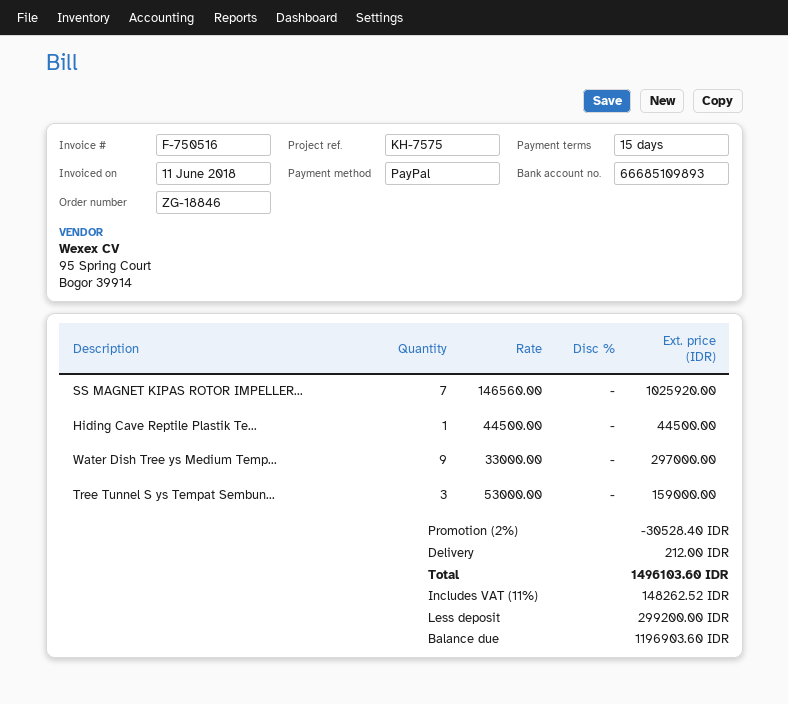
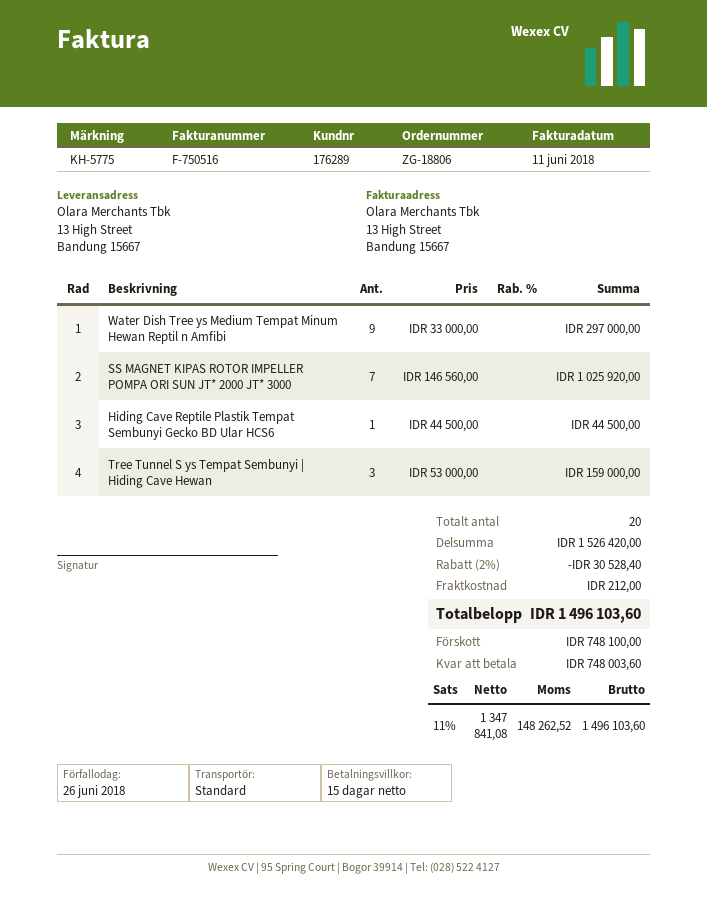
order number: ZG-18846 -> ZG-18806
reference: KH-7575 -> KH-5775
deposit: 299200.00 -> 748100.00
balance: 1196903.60 -> 748003.60

